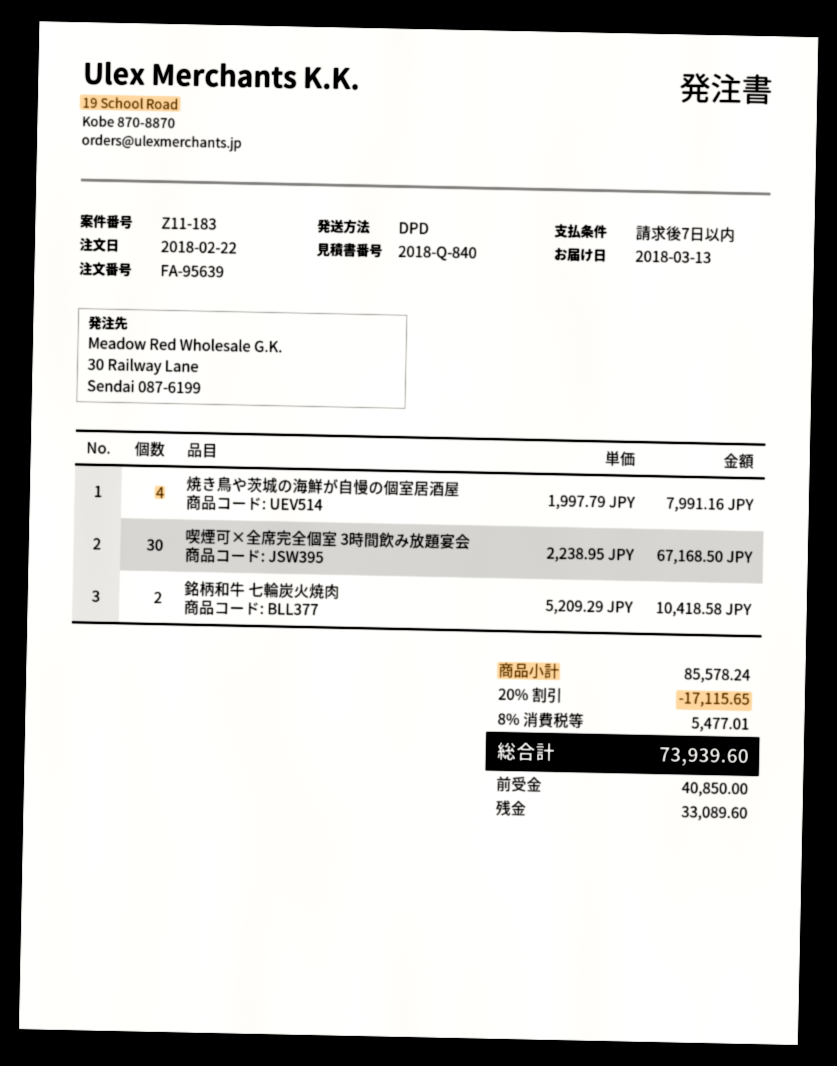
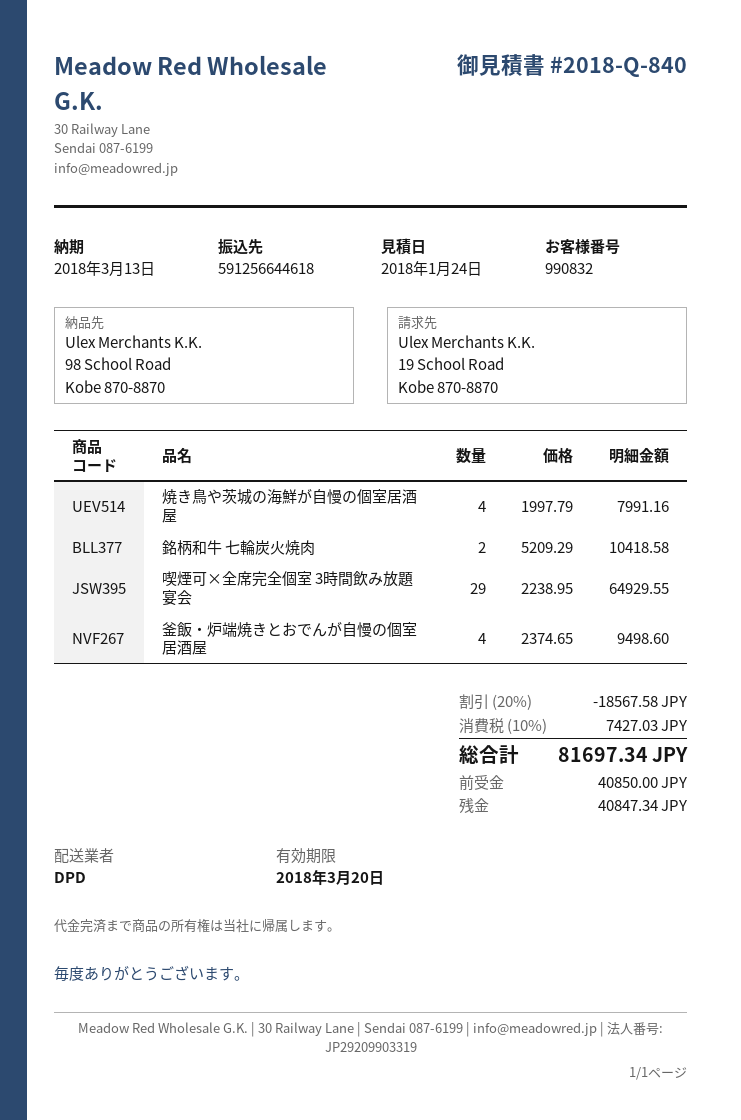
喫煙可×全席完全個室 3時間飲み放題宴会: 30 x 2238.95 = 67168.50 -> 29 x 2238.95 = 64929.55
釜飯・炉端焼きとおでんが自慢の個室居酒屋: none -> 4 x 2374.65 = 9498.60
discount: 20% = 17115.65 -> 20% = 18567.58
tax: 8% = 5477.01 -> 10% = 7427.03
total: 73939.60 -> 81697.34
balance: 33089.60 -> 40847.34

